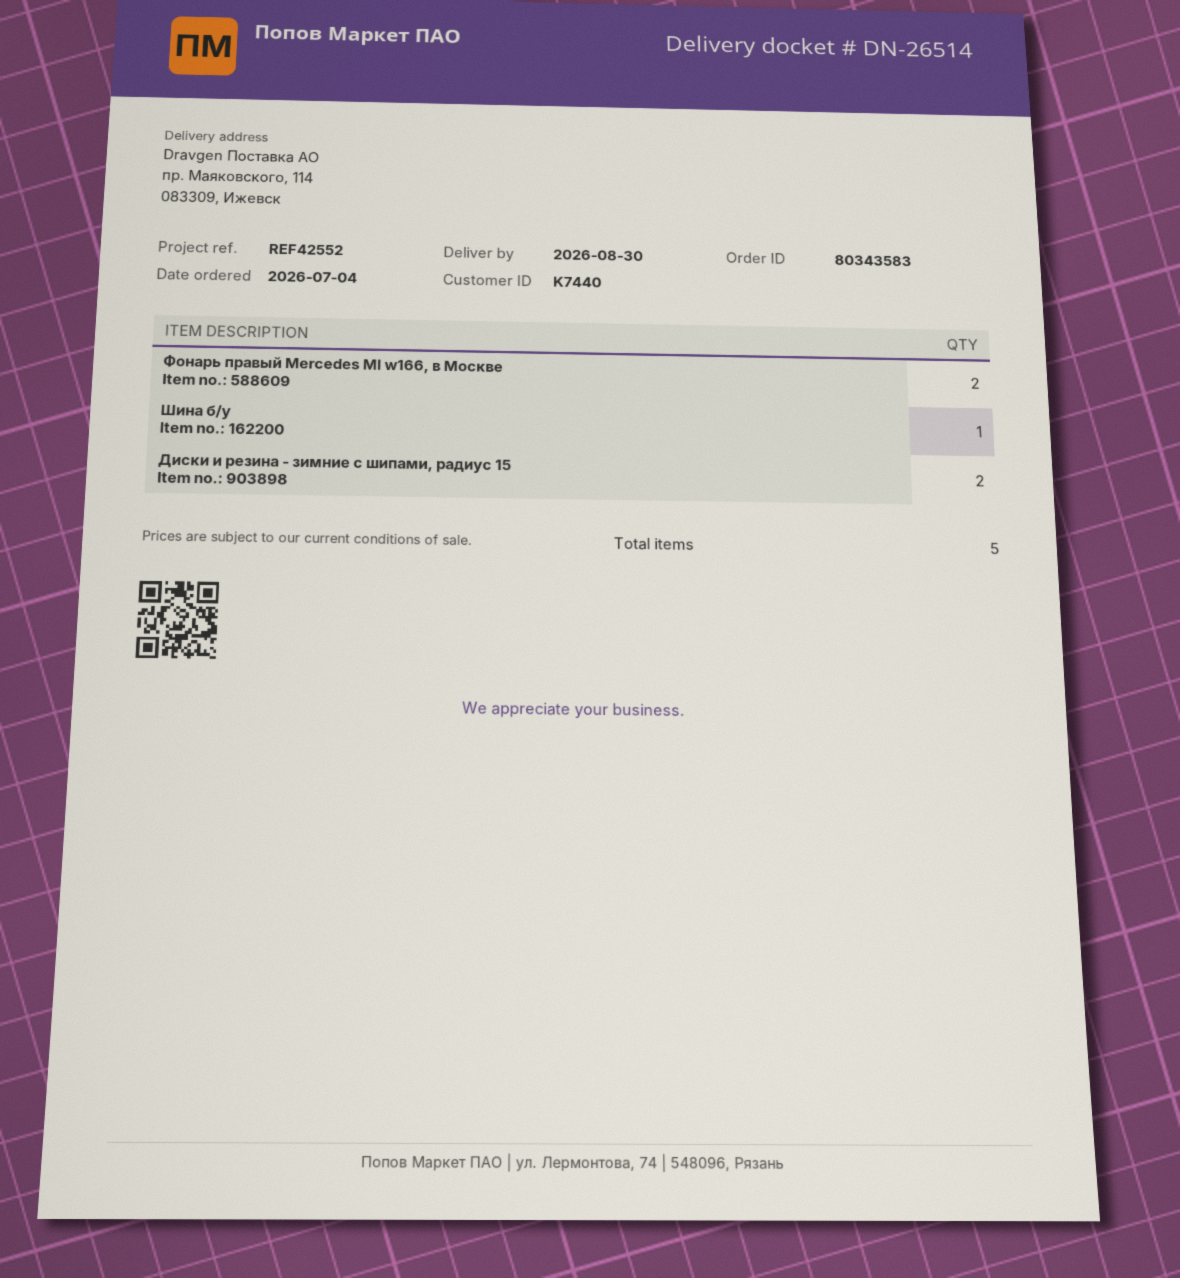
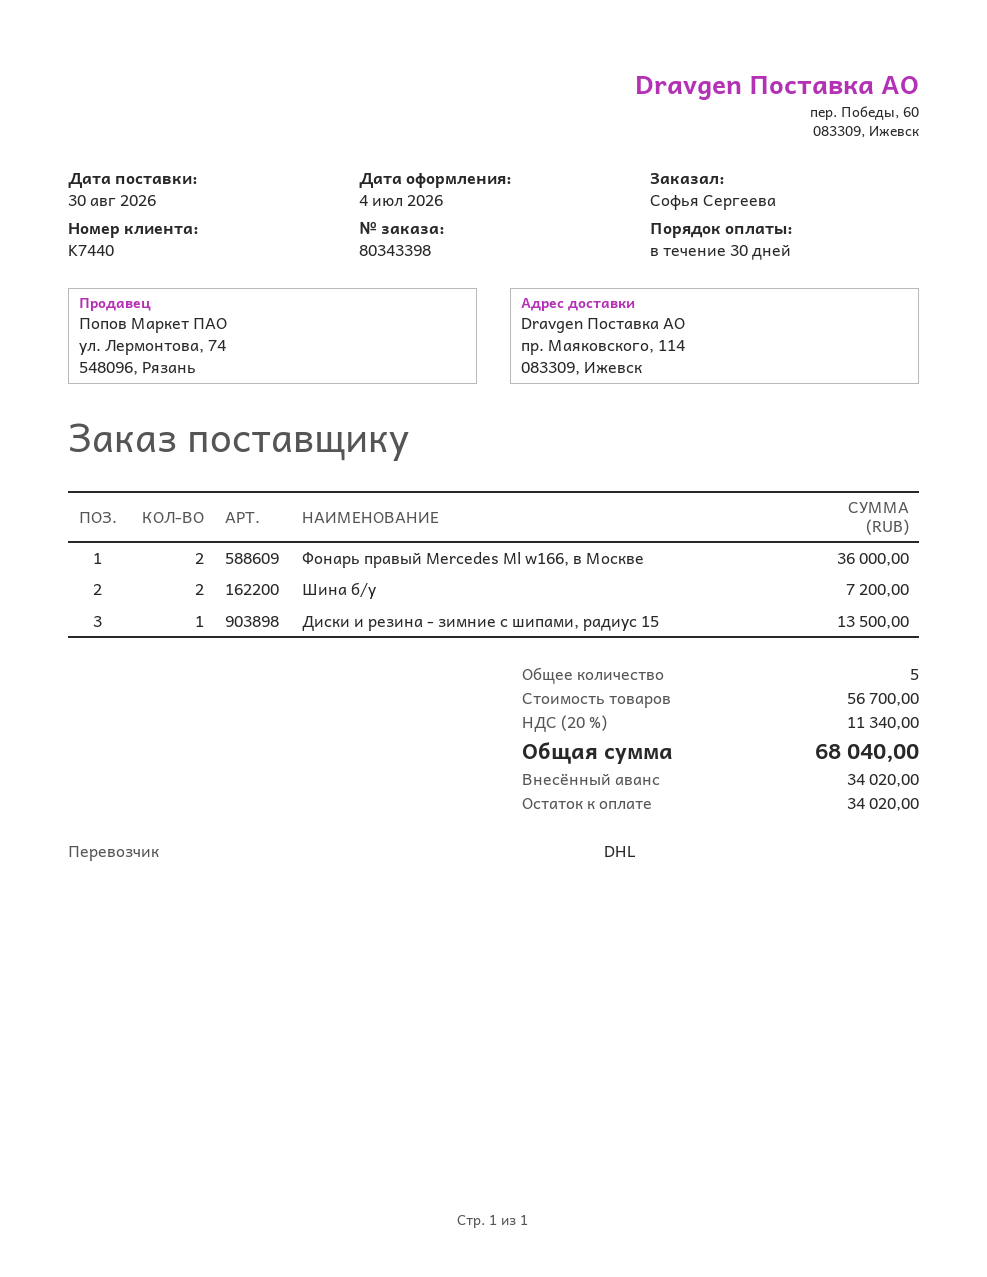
order number: 80343583 -> 80343398
Шина б/у: 1 -> 2
Диски и резина - зимние с шипами, радиус 15: 2 -> 1

